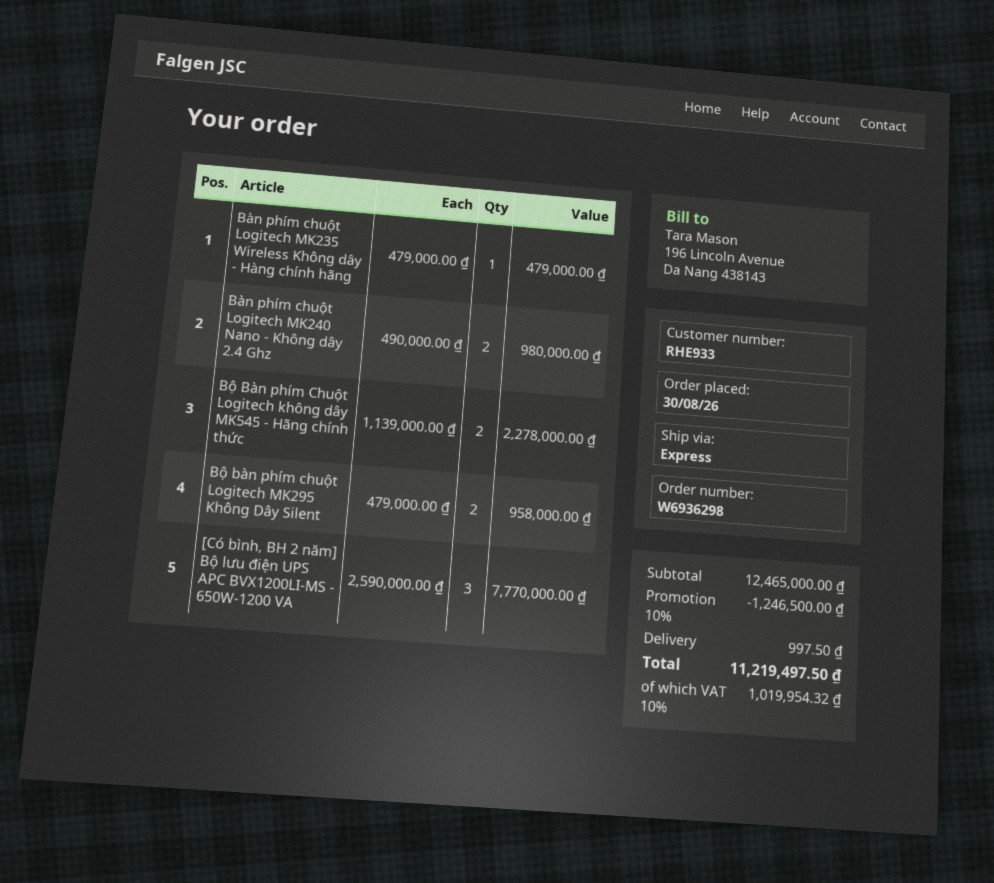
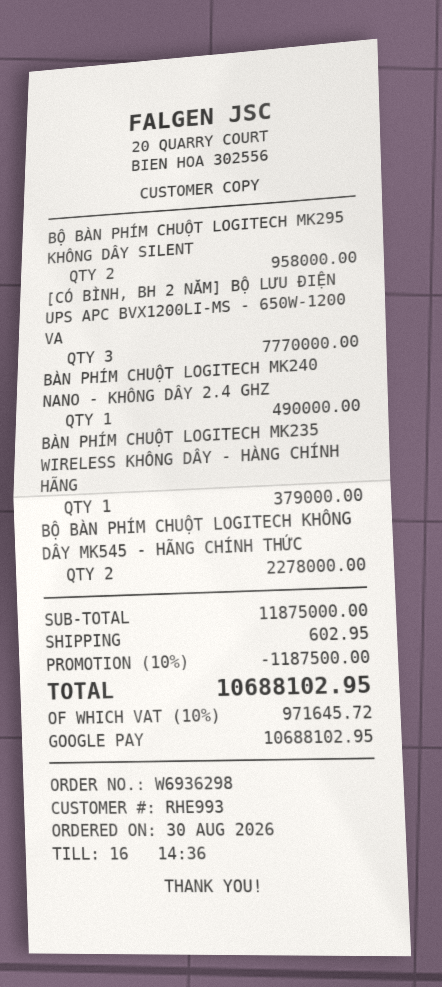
customer number: RHE933 -> RHE993
Bàn phím chuột Logitech MK235 Wireless Không dây - Hàng chính hãng: 1 for 479000.00 -> 1 for 379000.00
Bàn phím chuột Logitech MK240 Nano - Không dây 2.4 Ghz: 2 for 980000.00 -> 1 for 490000.00
subtotal: 12465000.00 -> 11875000.00
discount: 10% = 1246500.00 -> 10% = 1187500.00
shipping: 997.50 -> 602.95
tax: 10% = 1019954.32 -> 10% = 971645.72
total: 11219497.50 -> 10688102.95

